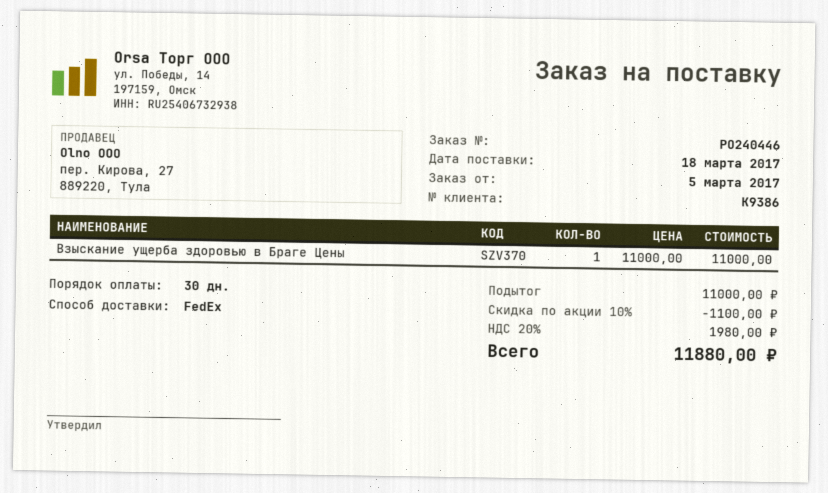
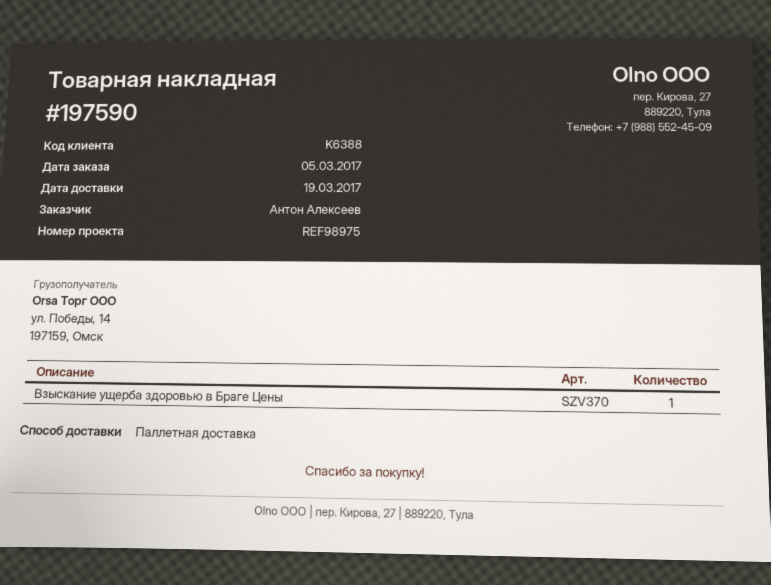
delivery date: 2017-03-18 -> 2017-03-19
customer number: K9386 -> K6388
shipping method: FedEx -> pallet freight

